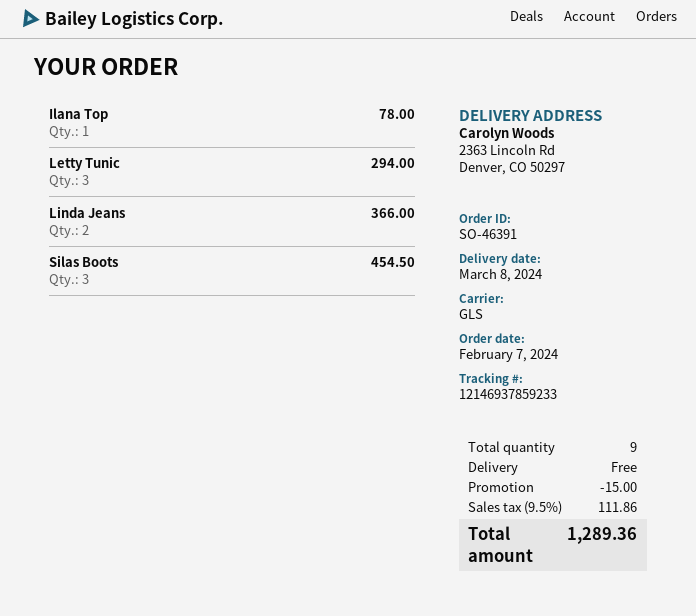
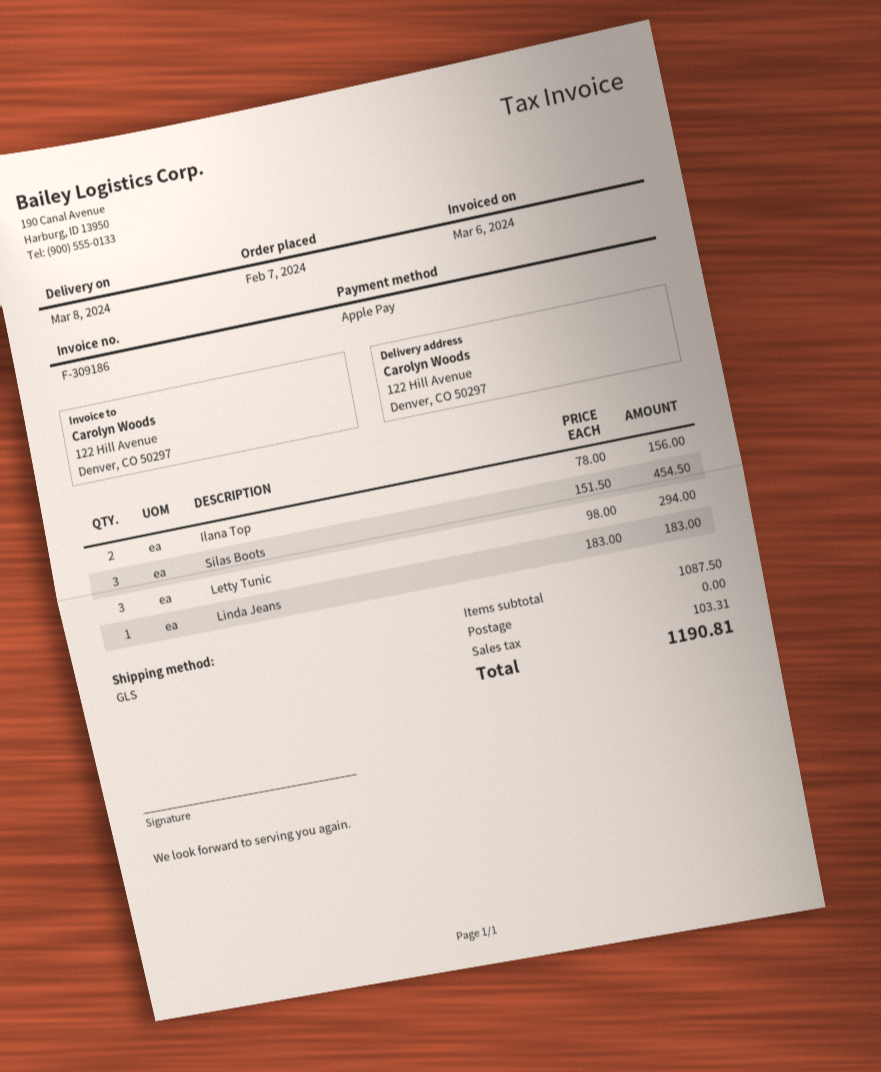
ship to: 2363 Lincoln Rd, Denver, CO 50297 -> 122 Hill Avenue, Denver, CO 50297
Ilana Top: 1 for 78.00 -> 2 for 156.00
Linda Jeans: 2 for 366.00 -> 1 for 183.00
discount: 15.00 -> none
tax: 111.86 -> 103.31
total: 1289.36 -> 1190.81

